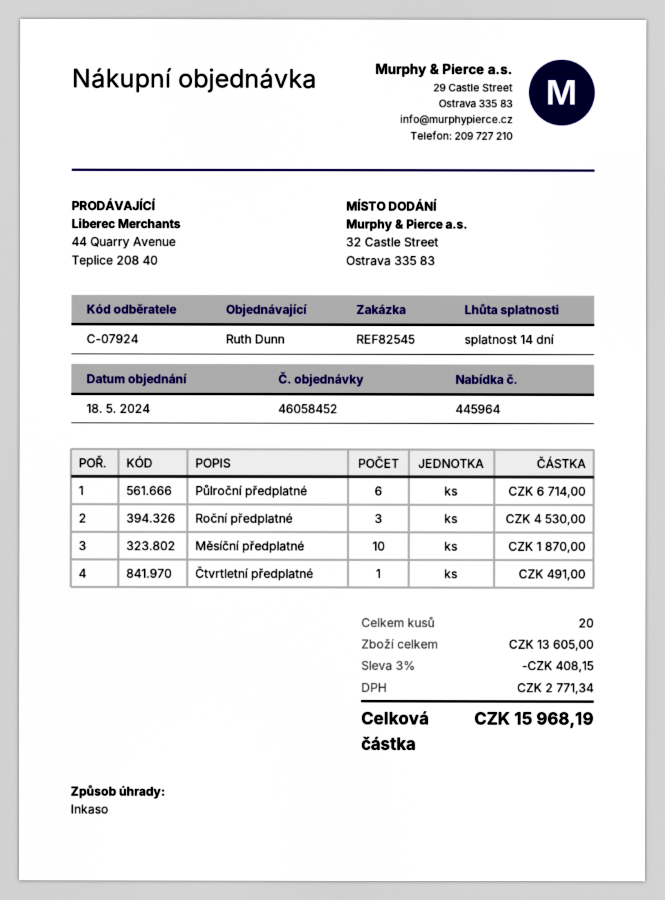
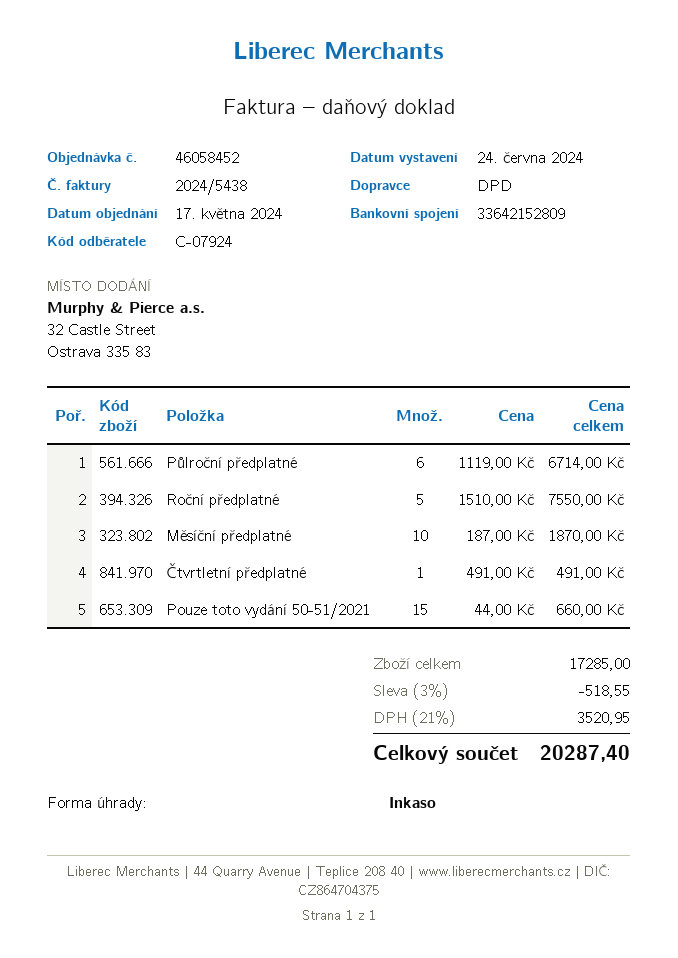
order date: 2024-05-18 -> 2024-05-17
Roční předplatné: 3 for 4530.00 -> 5 for 7550.00
Pouze toto vydání 50-51/2021: none -> 15 for 660.00
subtotal: 13605.00 -> 17285.00
discount: 3% = 408.15 -> 3% = 518.55
tax: 2771.34 -> 3520.95
total: 15968.19 -> 20287.40

